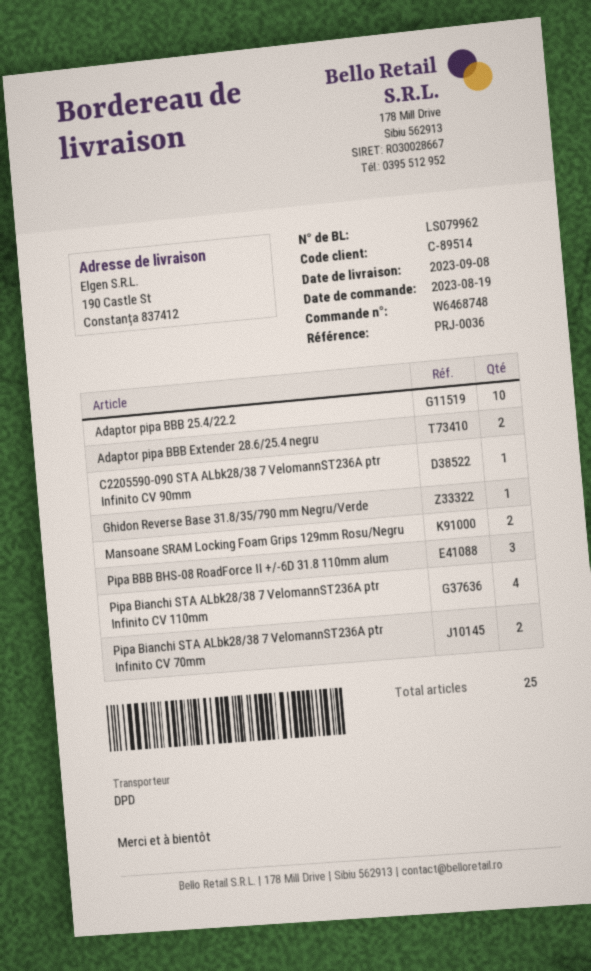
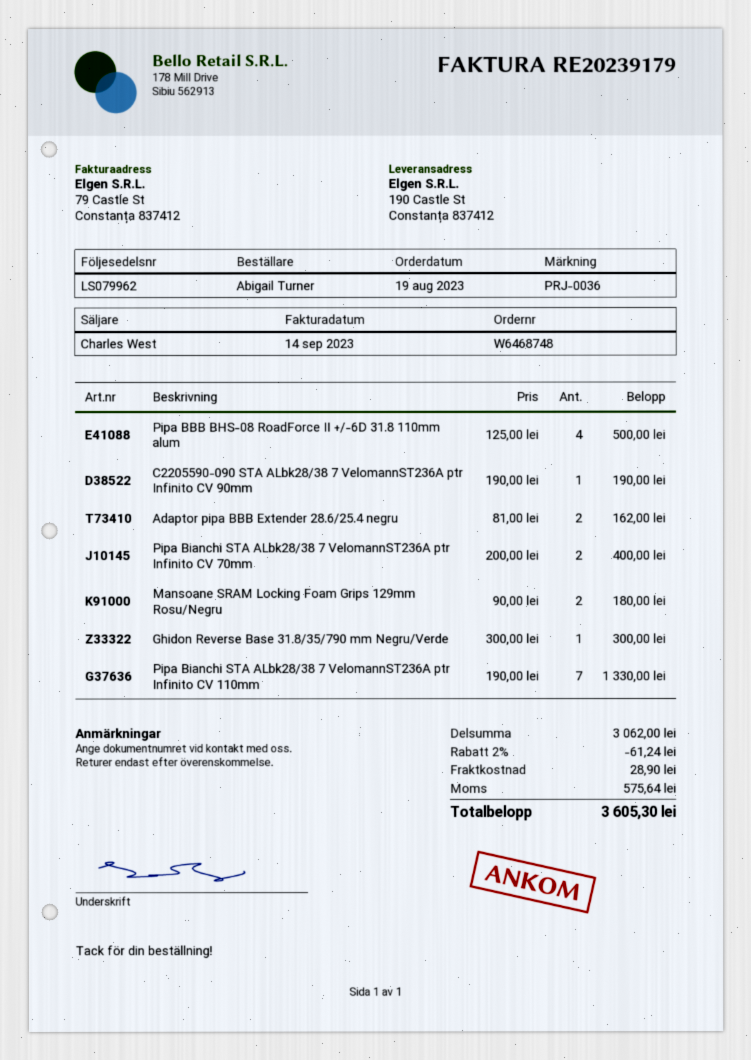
Adaptor pipa BBB 25.4/22.2: 10 -> none
Pipa BBB BHS-08 RoadForce II +/-6D 31.8 110mm alum: 3 -> 4
Pipa Bianchi STA ALbk28/38 7 VelomannST236A ptr Infinito CV 110mm: 4 -> 7

